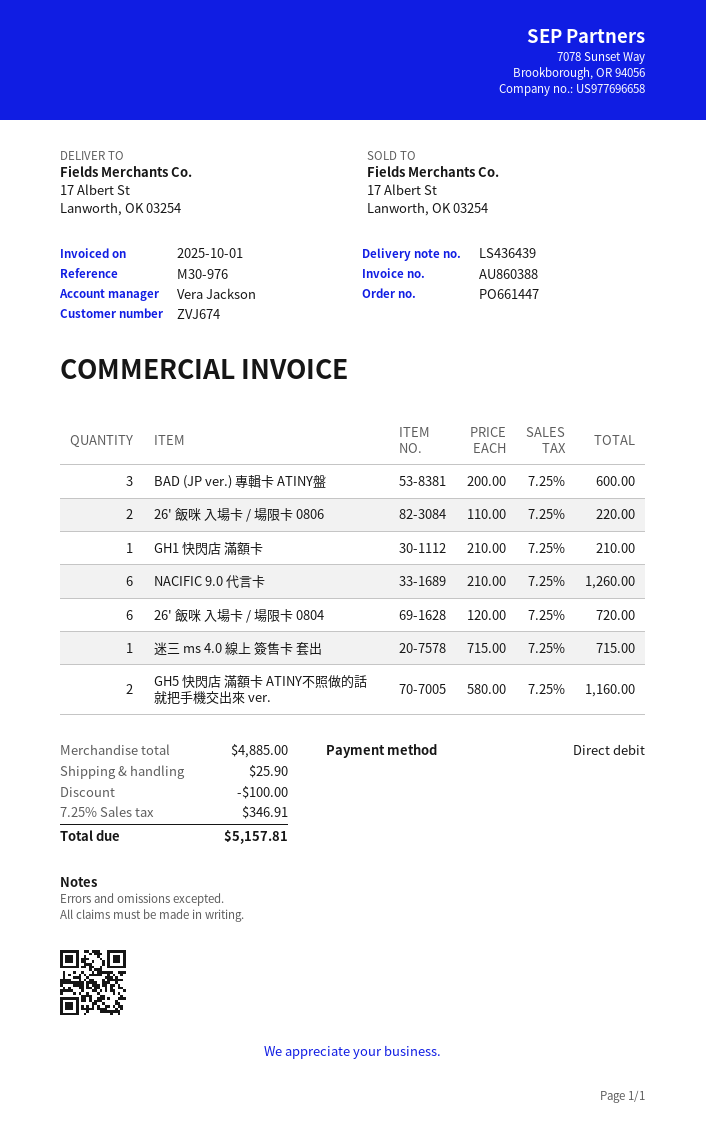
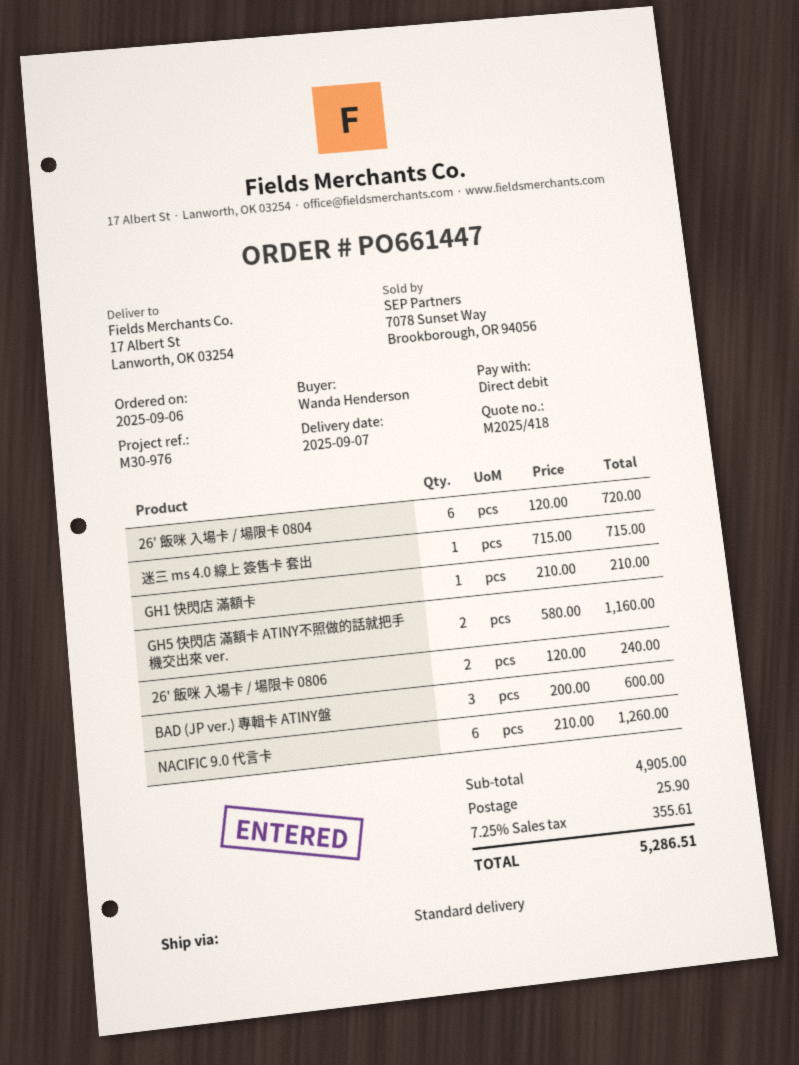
26' 飯咪 入場卡 / 場限卡 0806: 2 x 110.00 = 220.00 -> 2 x 120.00 = 240.00
subtotal: 4885.00 -> 4905.00
discount: 100.00 -> none
tax: 7.25% = 346.91 -> 7.25% = 355.61
total: 5157.81 -> 5286.51

